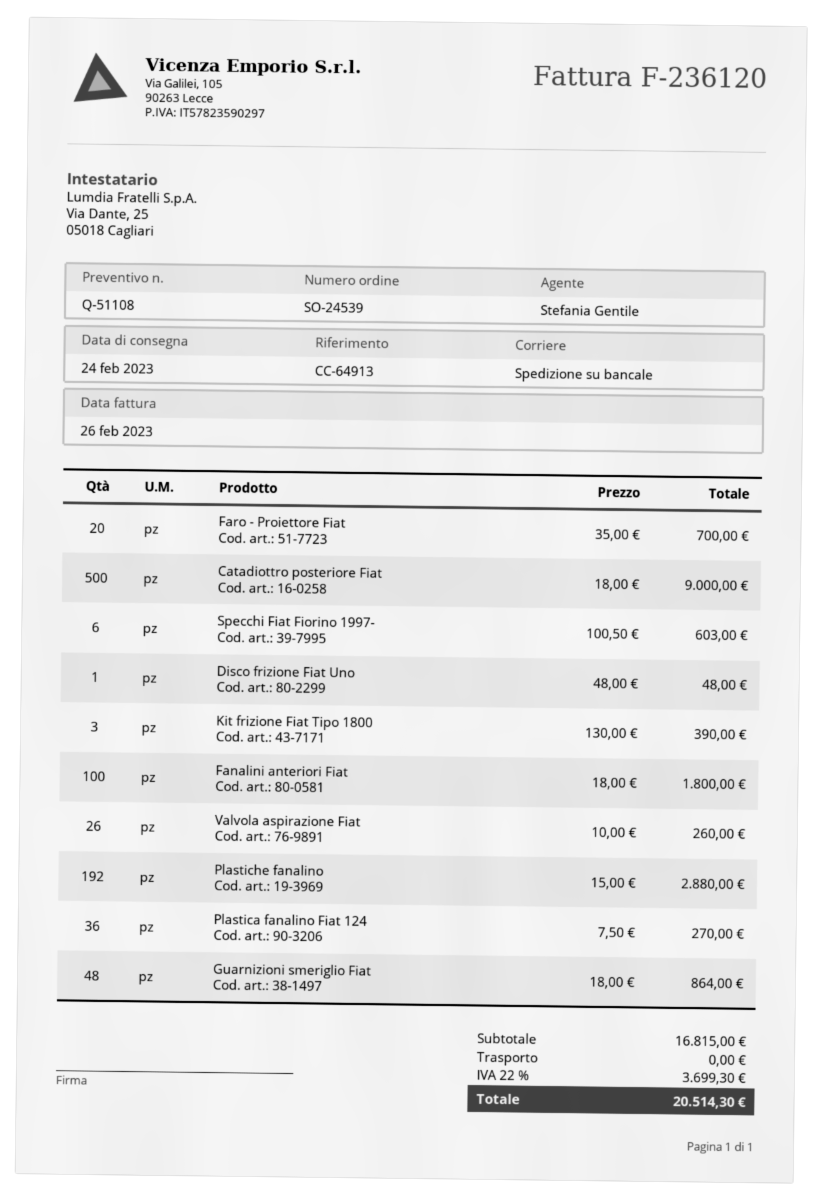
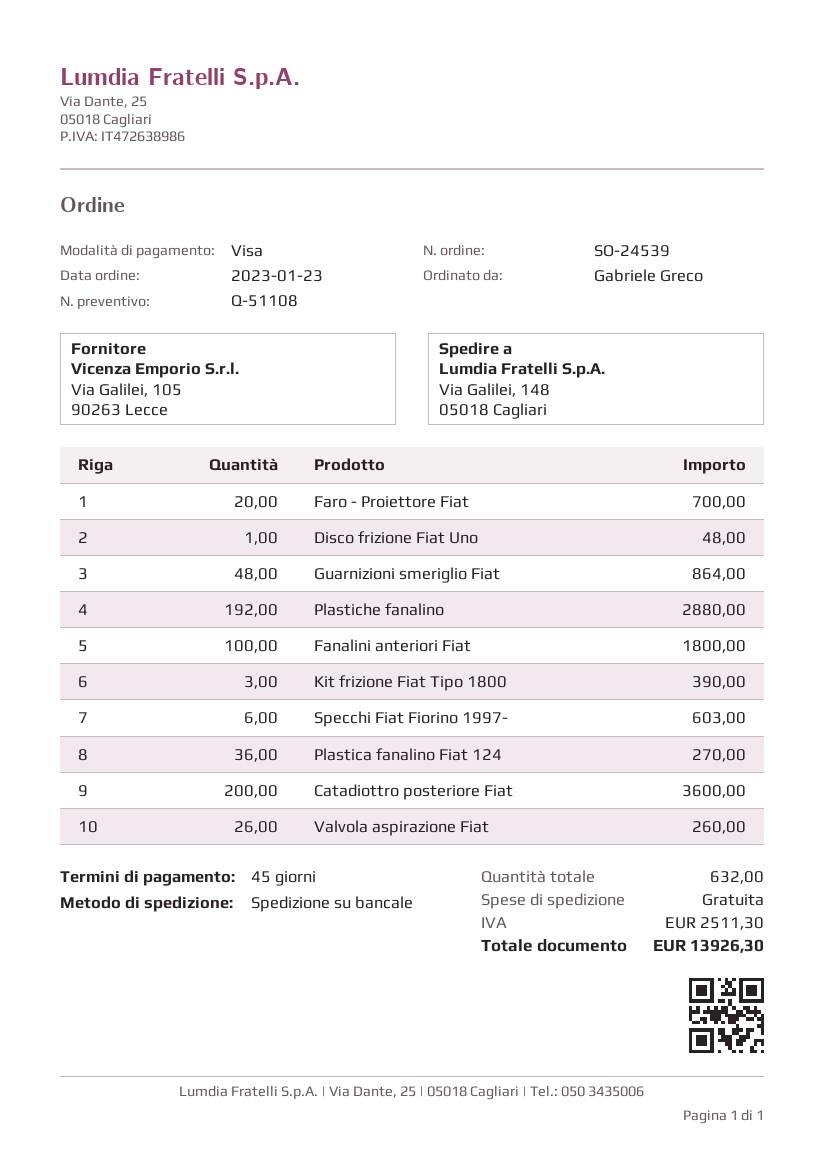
Catadiottro posteriore Fiat: 500 for 9000.00 -> 200 for 3600.00
tax: 3699.30 -> 2511.30
total: 20514.30 -> 13926.30

